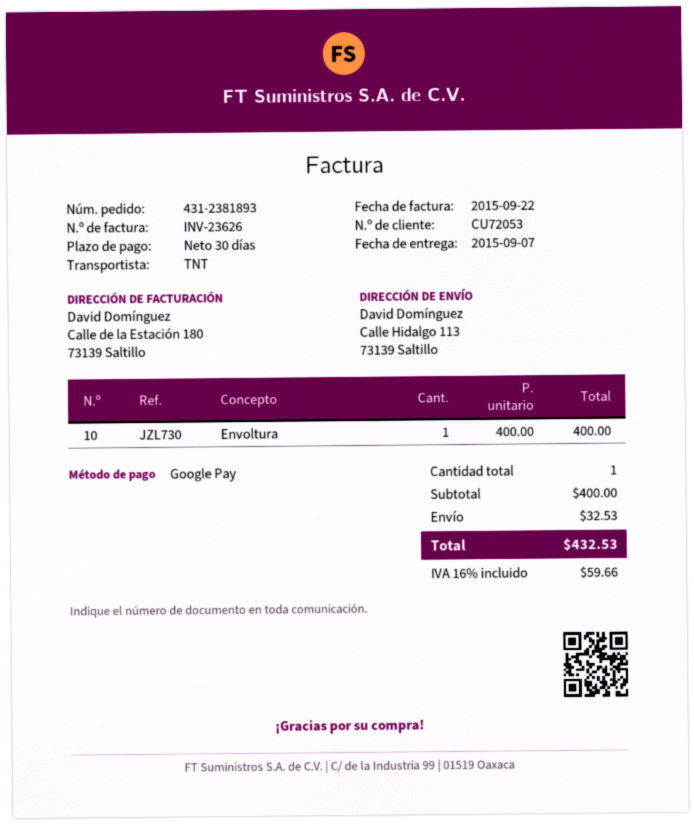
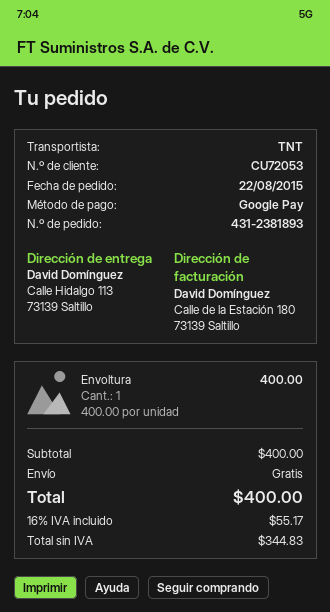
shipping: 32.53 -> 0.00
tax: 16% = 59.66 -> 16% = 55.17
total: 432.53 -> 400.00

